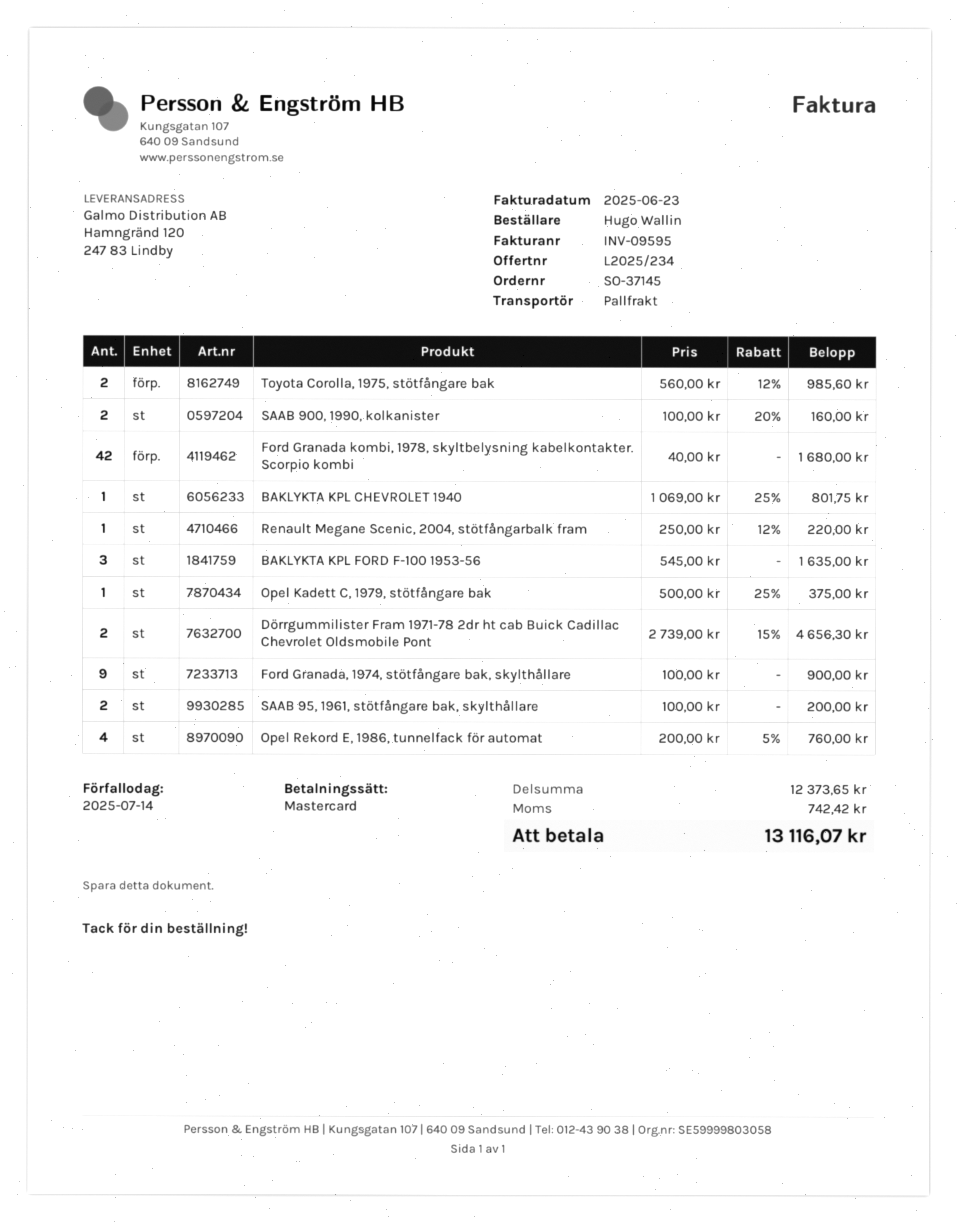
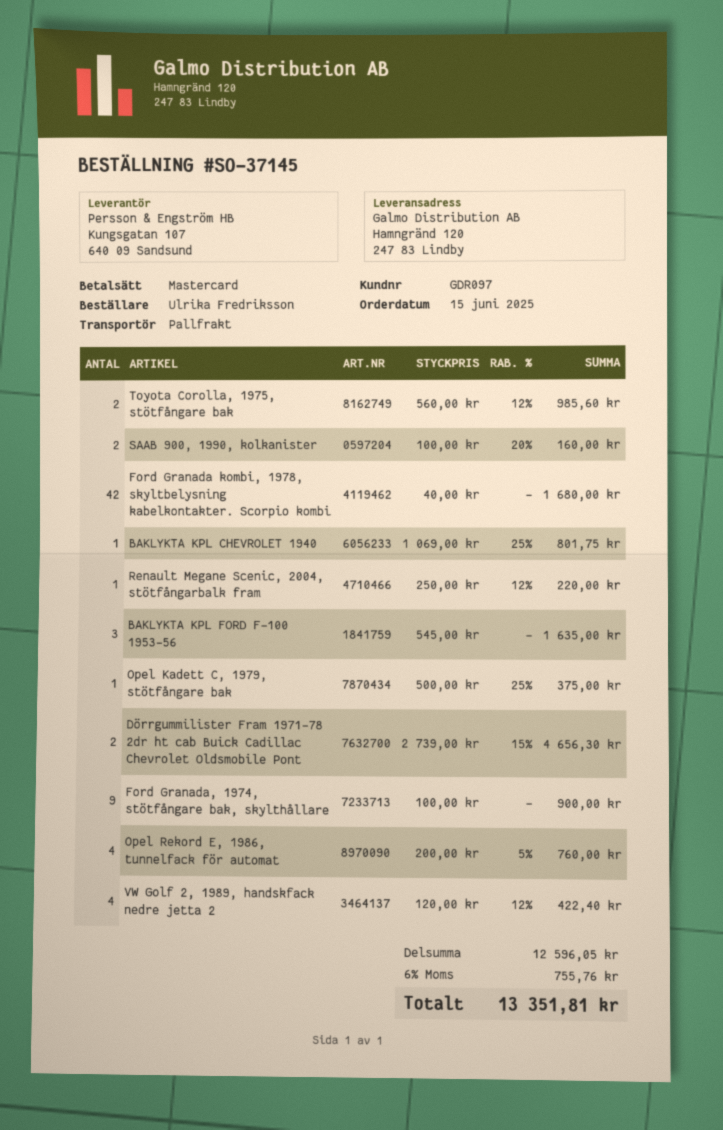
ordered by: Hugo Wallin -> Ulrika Fredriksson
SAAB 95, 1961, stötfångare bak, skylthållare: 2 x 100.00 = 200.00 -> none
VW Golf 2, 1989, handskfack nedre jetta 2: none -> 4 x 120.00 - 12% = 422.40
subtotal: 12373.65 -> 12596.05
tax: 742.42 -> 755.76
total: 13116.07 -> 13351.81

